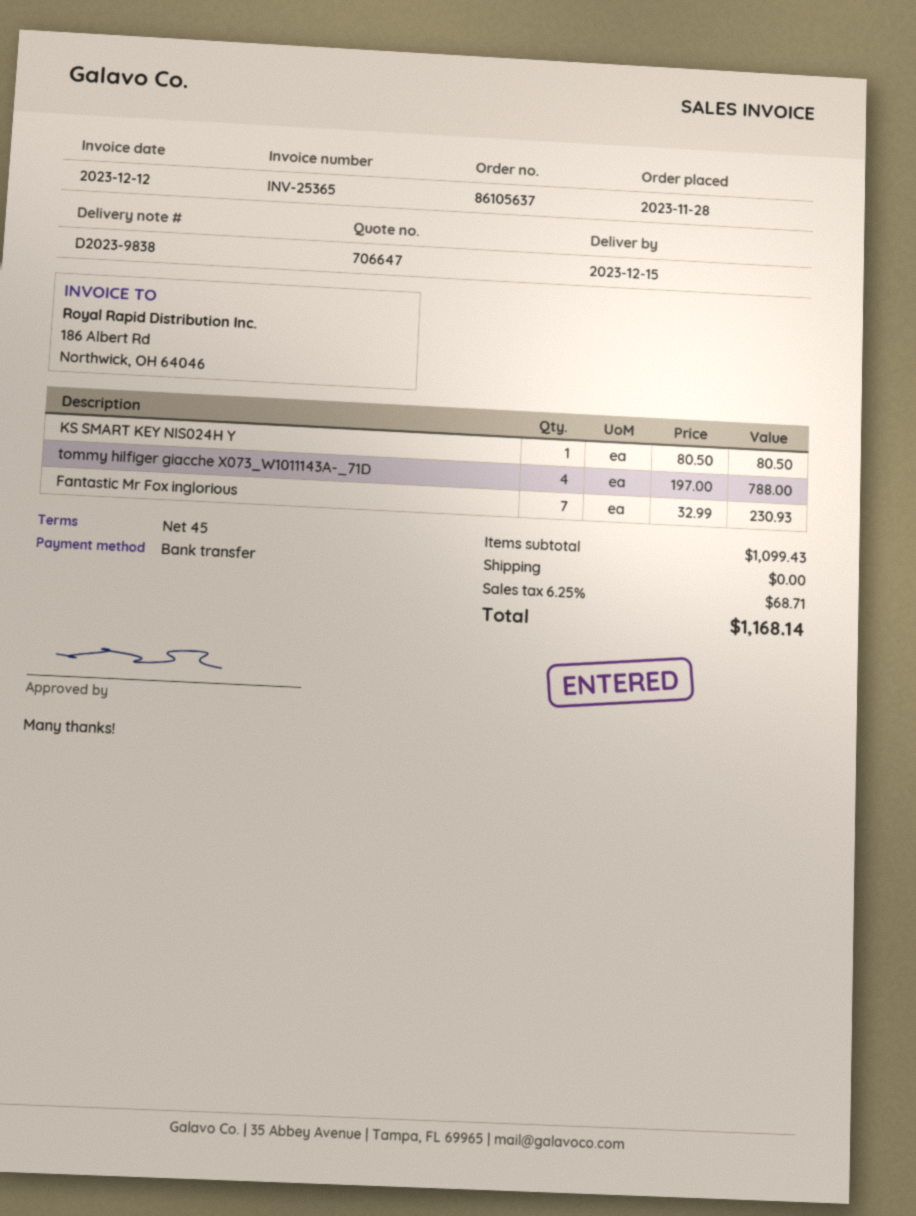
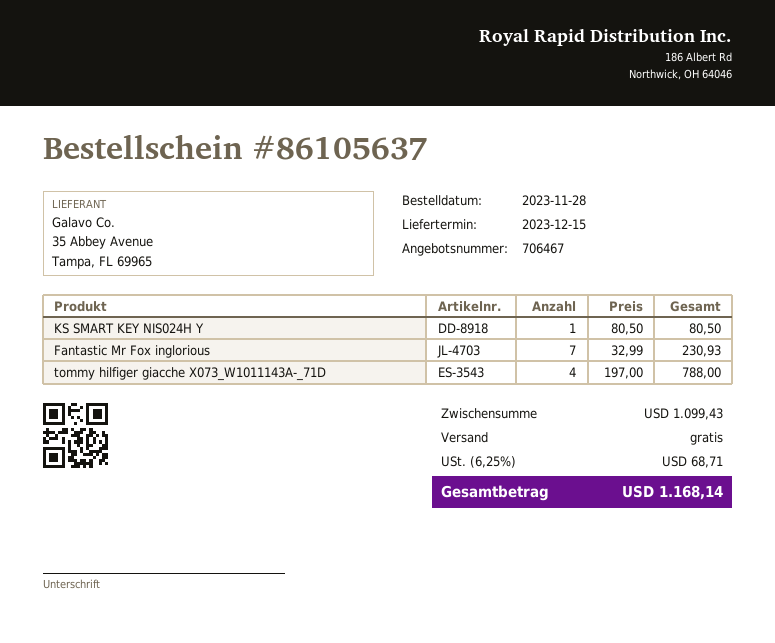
quote number: 706647 -> 706467

